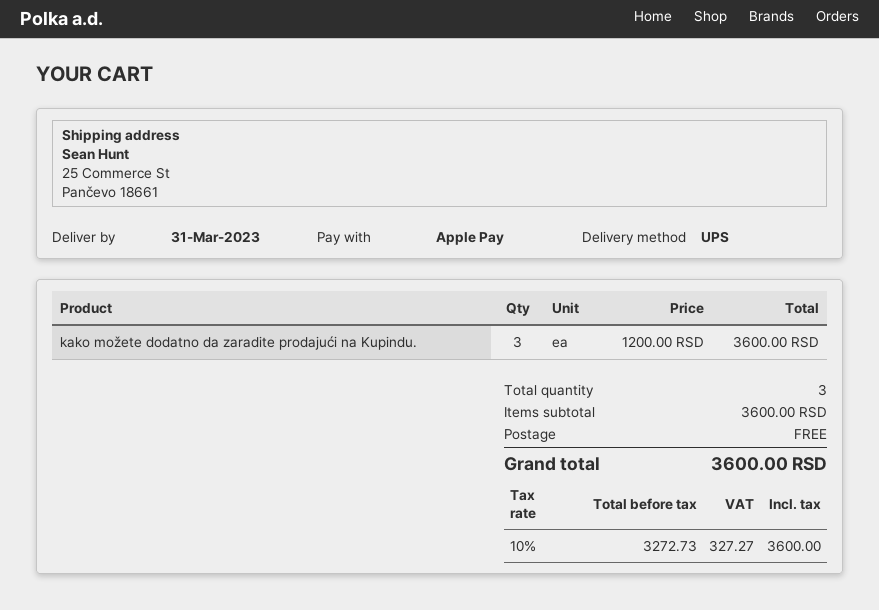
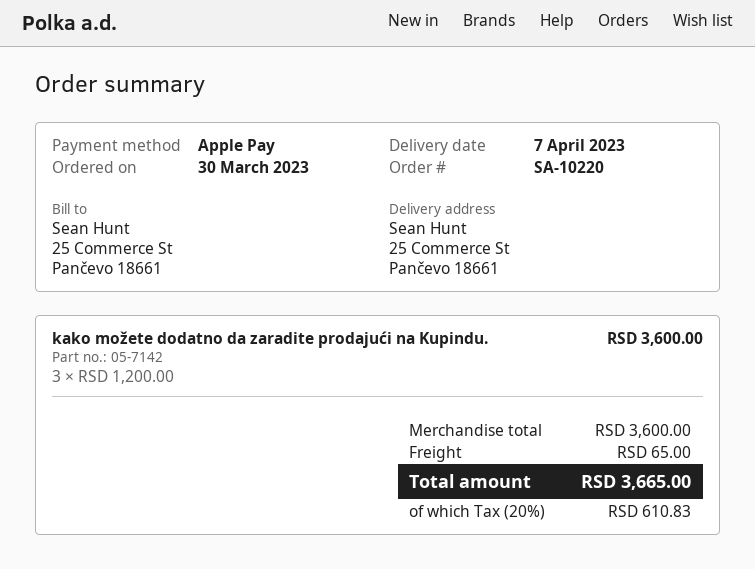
delivery date: 2023-03-31 -> 2023-04-07
shipping: 0.00 -> 65.00
tax: 10% = 327.27 -> 20% = 610.83
total: 3600.00 -> 3665.00

